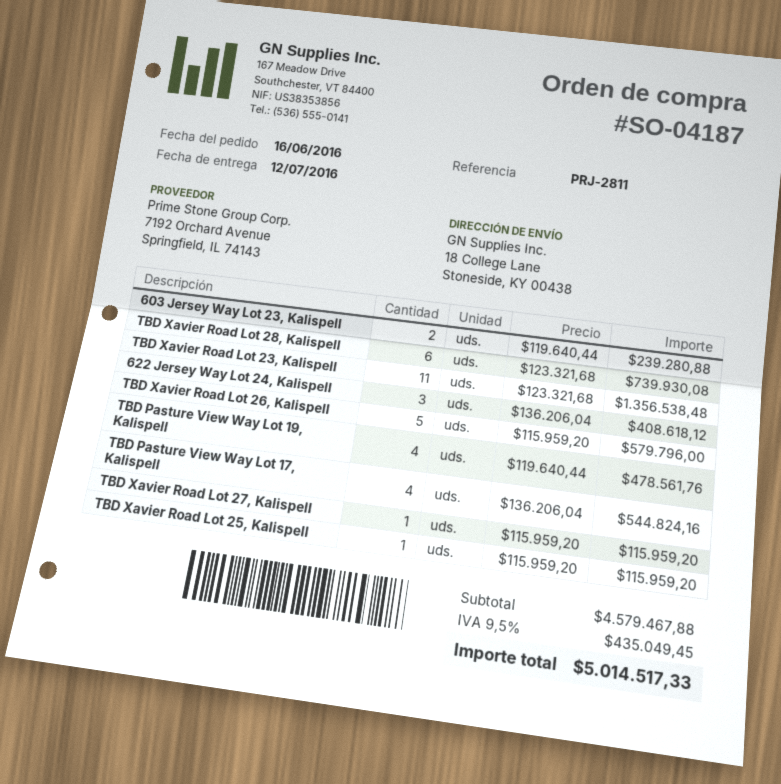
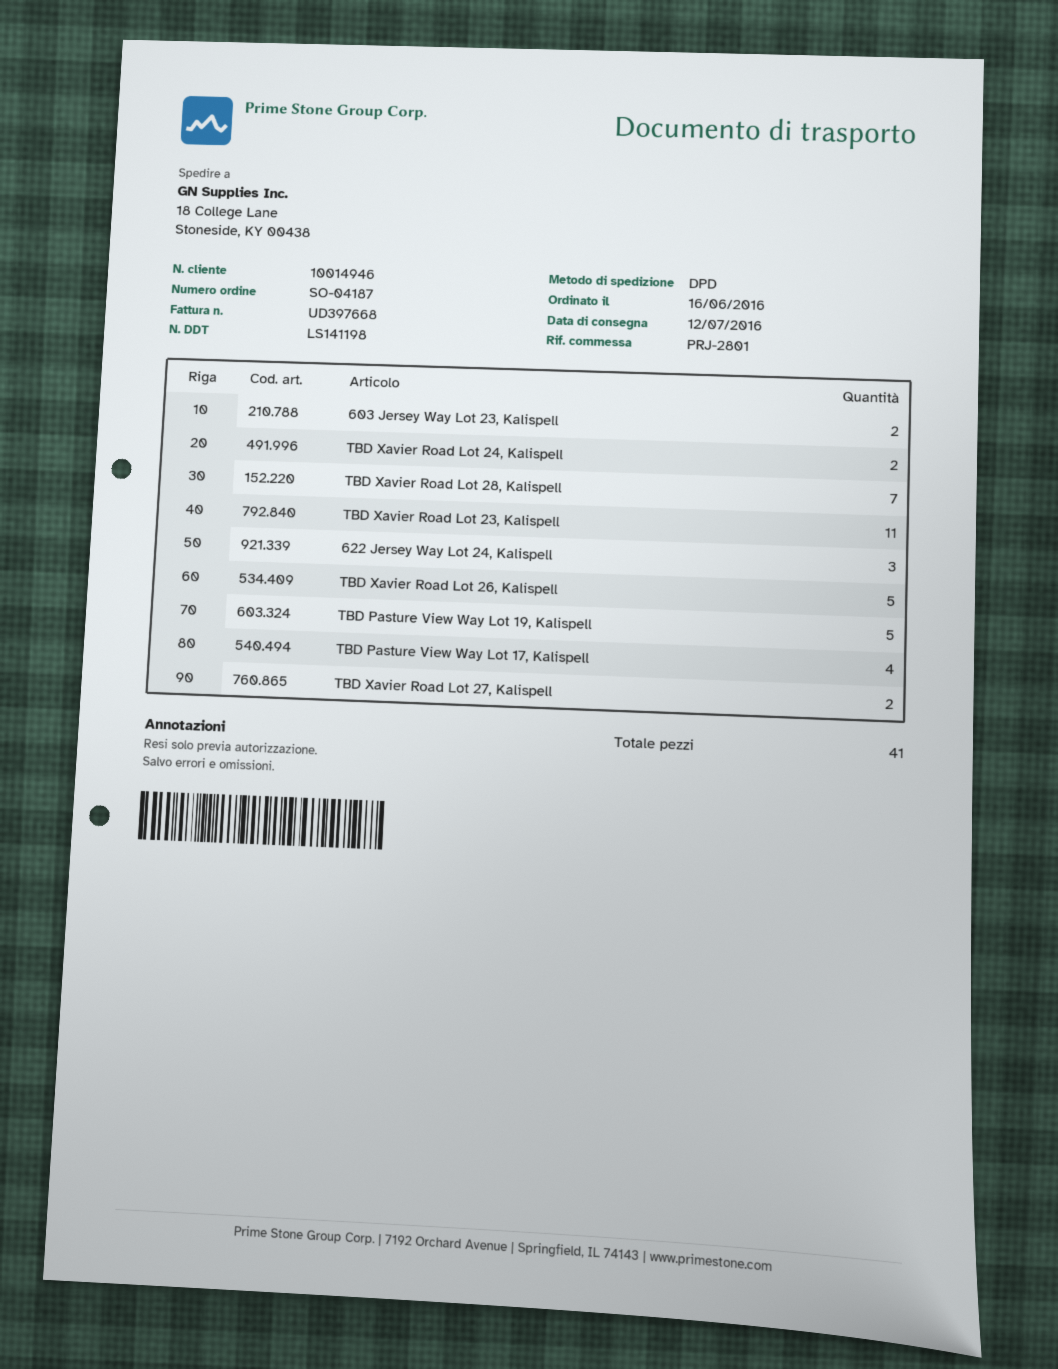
reference: PRJ-2811 -> PRJ-2801
TBD Xavier Road Lot 28, Kalispell: 6 -> 7
TBD Pasture View Way Lot 19, Kalispell: 4 -> 5
TBD Xavier Road Lot 27, Kalispell: 1 -> 2
TBD Xavier Road Lot 25, Kalispell: 1 -> none
TBD Xavier Road Lot 24, Kalispell: none -> 2

